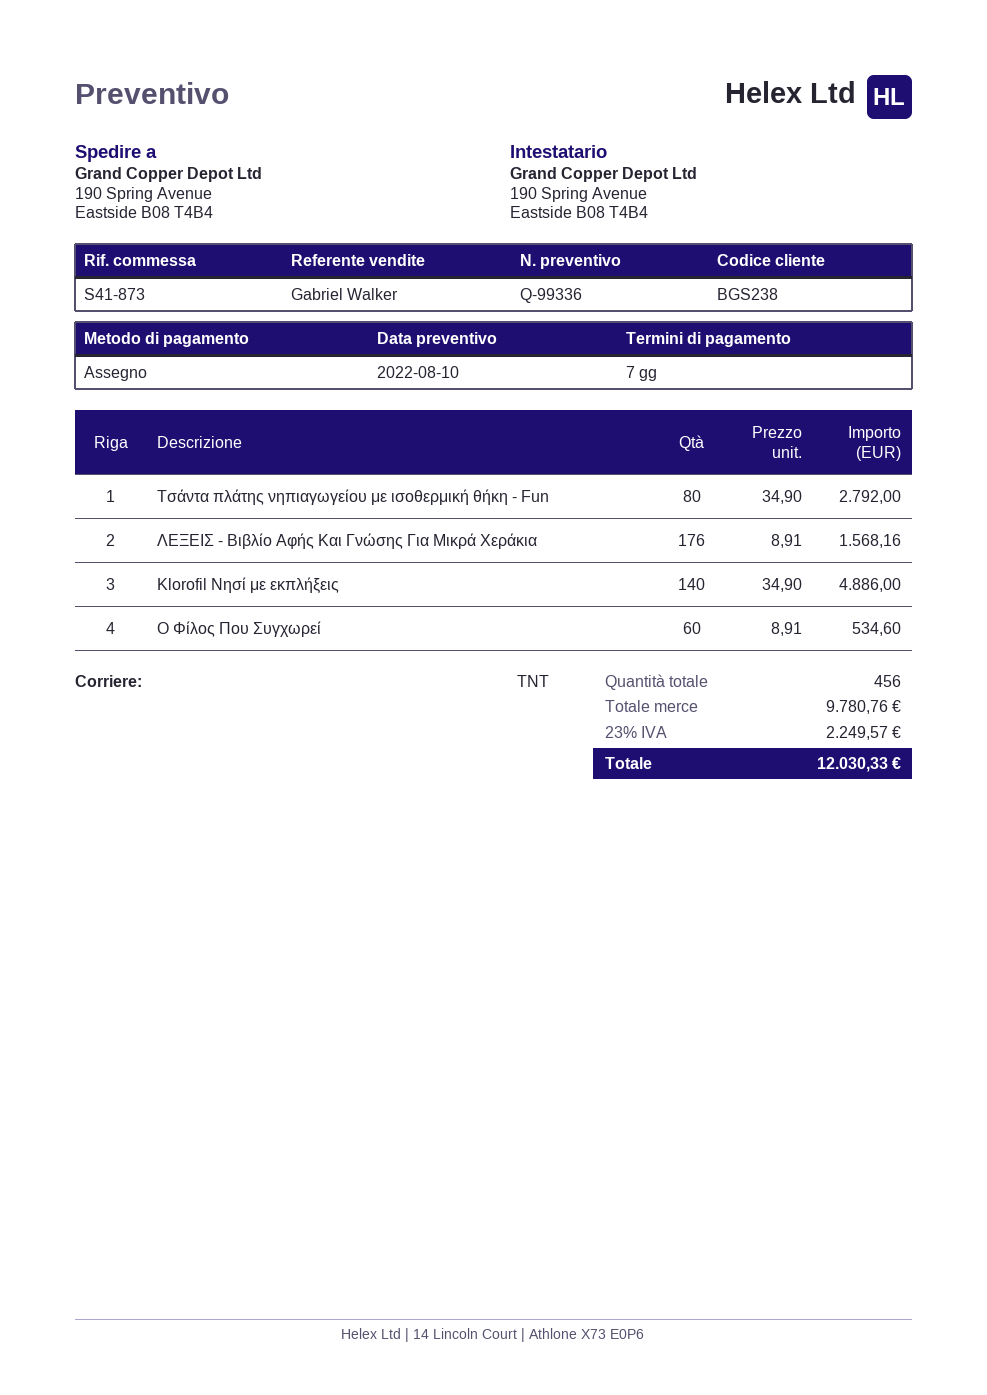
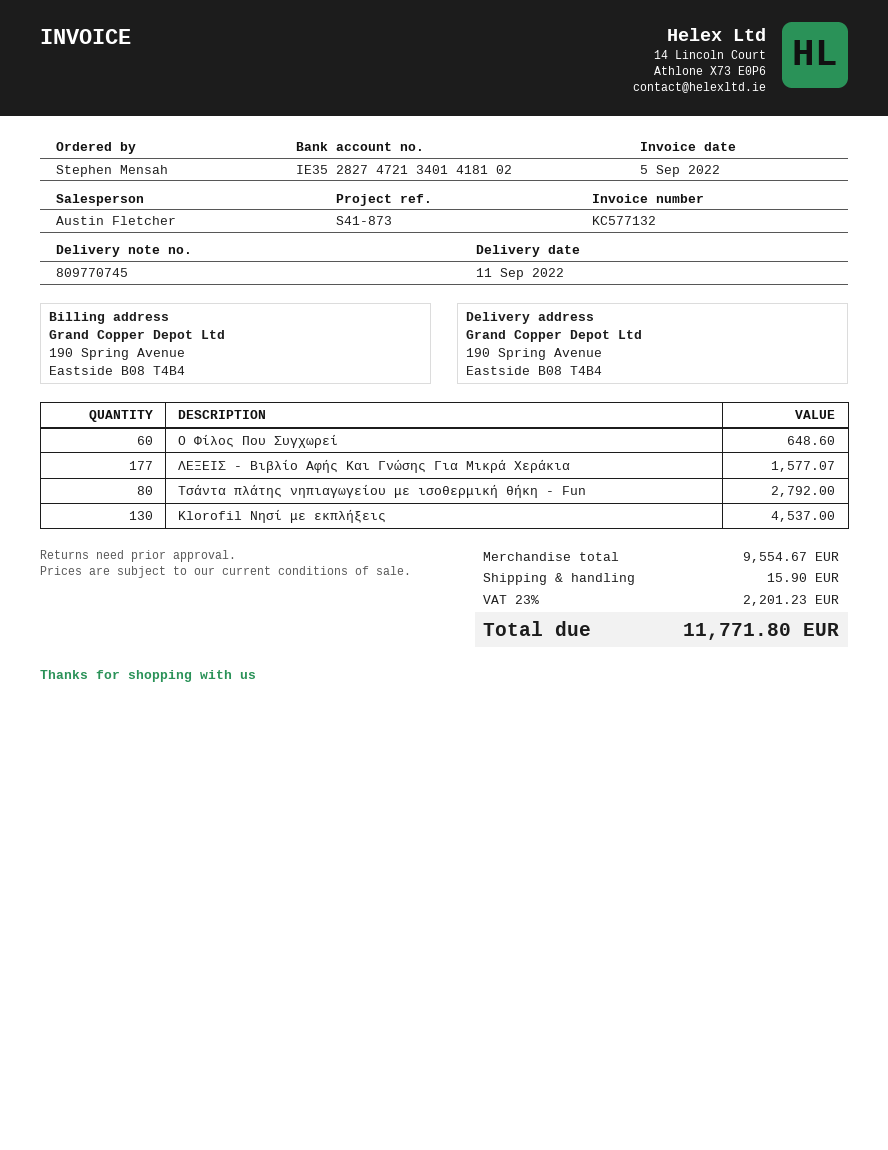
sales rep: Gabriel Walker -> Austin Fletcher
ΛΕΞΕΙΣ - Βιβλίο Αφής Και Γνώσης Για Μικρά Χεράκια: 176 for 1568.16 -> 177 for 1577.07
Klorofil Νησί με εκπλήξεις: 140 for 4886.00 -> 130 for 4537.00
Ο Φίλος Που Συγχωρεί: 60 for 534.60 -> 60 for 648.60
subtotal: 9780.76 -> 9554.67
shipping: none -> 15.90
tax: 23% = 2249.57 -> 23% = 2201.23
total: 12030.33 -> 11771.80

